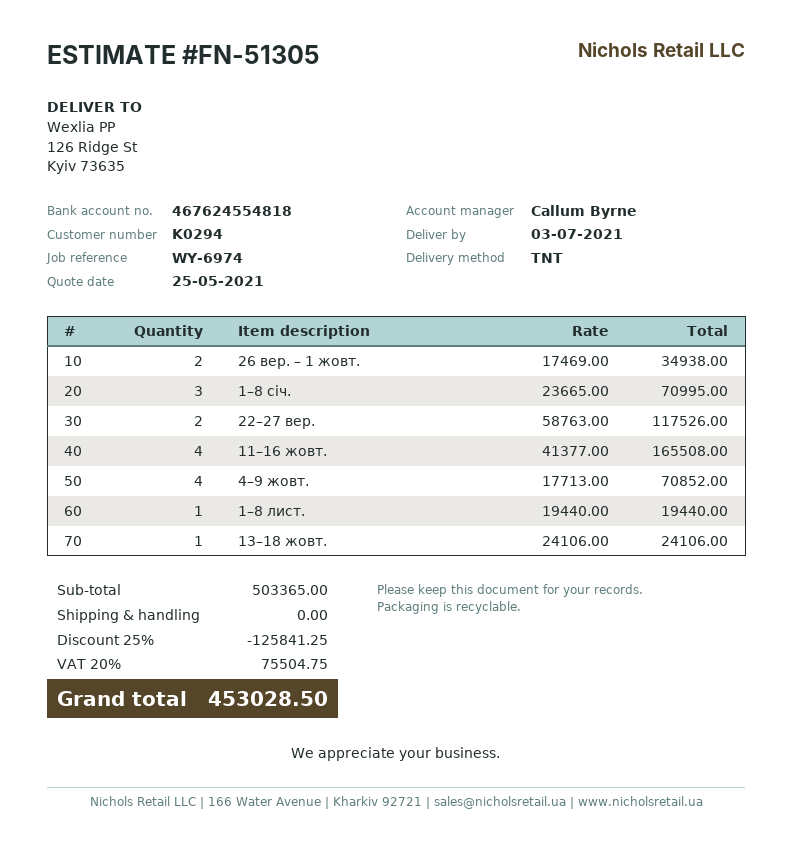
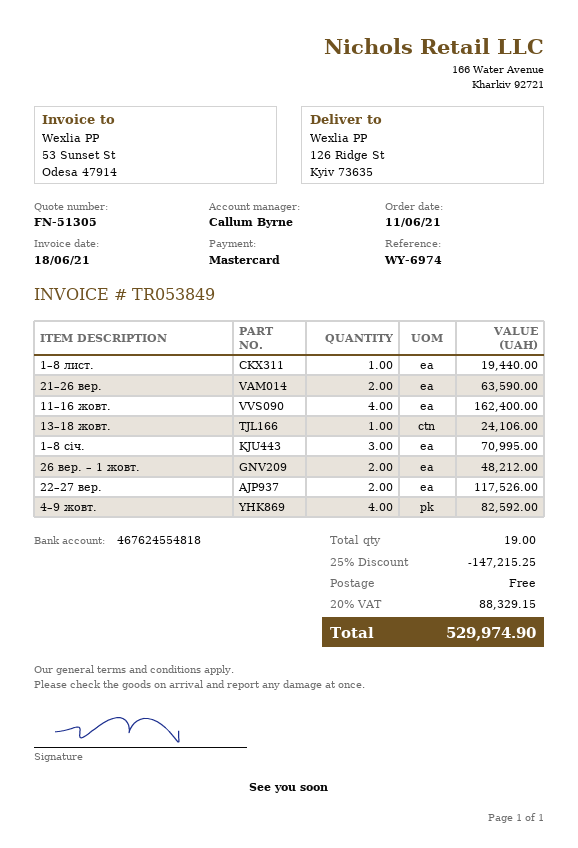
26 вер. – 1 жовт.: 2 for 34938.00 -> 2 for 48212.00
11–16 жовт.: 4 for 165508.00 -> 4 for 162400.00
4–9 жовт.: 4 for 70852.00 -> 4 for 82592.00
21–26 вер.: none -> 2 for 63590.00
discount: 25% = 125841.25 -> 25% = 147215.25
tax: 20% = 75504.75 -> 20% = 88329.15
total: 453028.50 -> 529974.90

